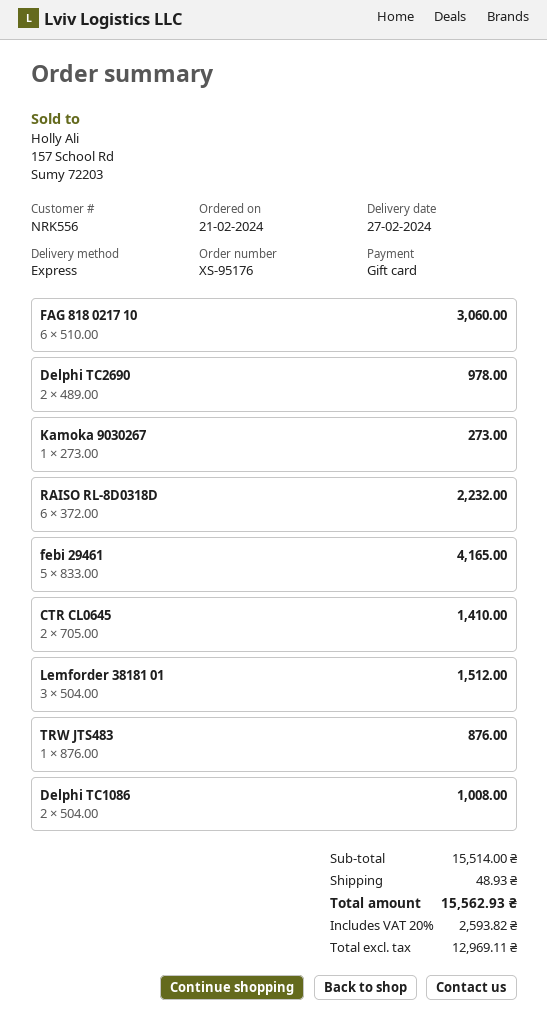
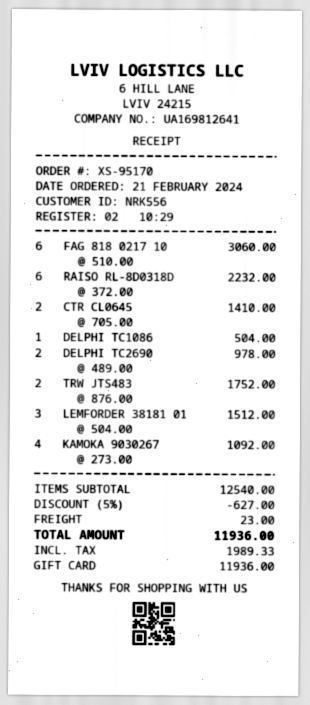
order number: XS-95176 -> XS-95170
Kamoka 9030267: 1 x 273.00 = 273.00 -> 4 x 273.00 = 1092.00
febi 29461: 5 x 833.00 = 4165.00 -> none
TRW JTS483: 1 x 876.00 = 876.00 -> 2 x 876.00 = 1752.00
Delphi TC1086: 2 x 504.00 = 1008.00 -> 1 x 504.00 = 504.00
subtotal: 15514.00 -> 12540.00
discount: none -> 5% = 627.00
shipping: 48.93 -> 23.00
tax: 2593.82 -> 1989.33
total: 15562.93 -> 11936.00

